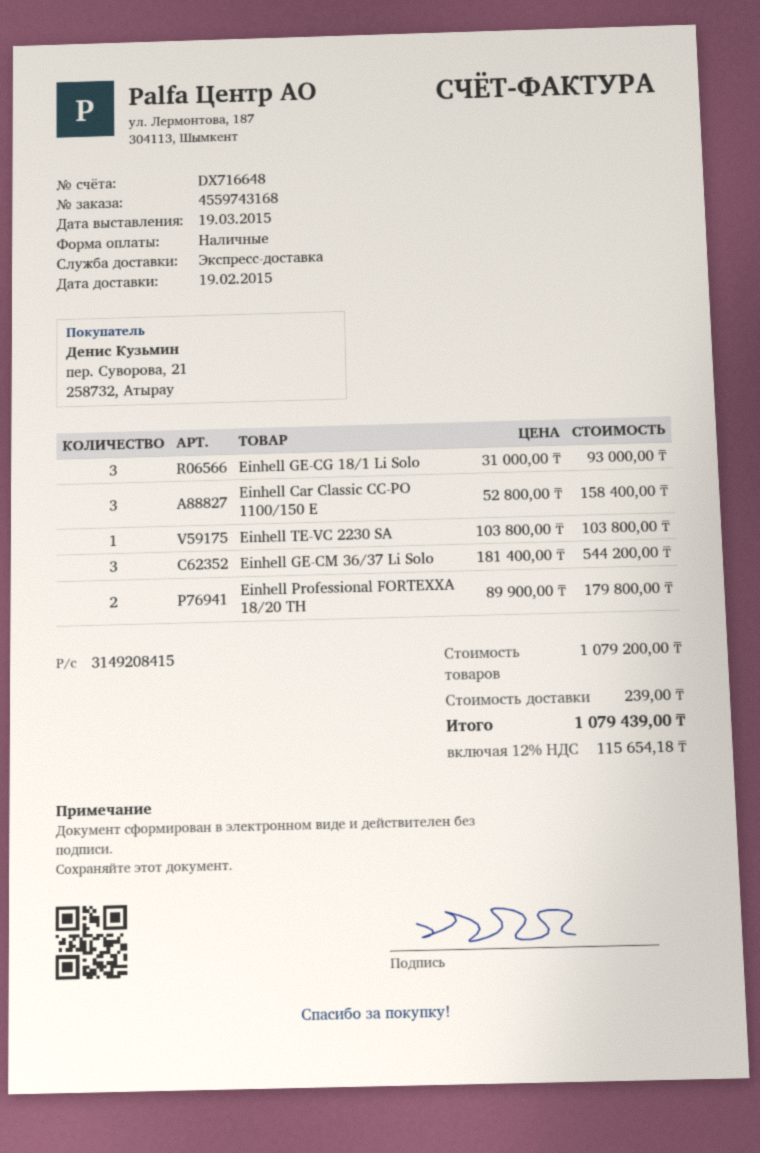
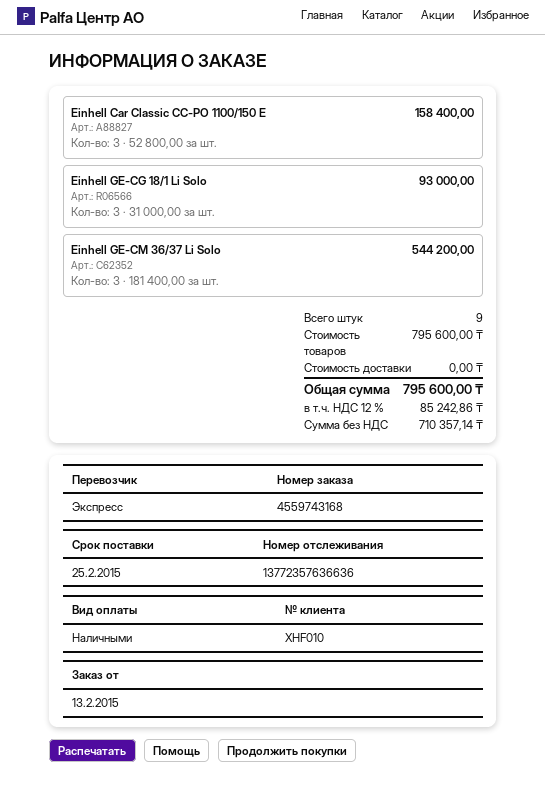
delivery date: 2015-02-19 -> 2015-02-25
Einhell TE-VC 2230 SA: 1 x 103800.00 = 103800.00 -> none
Einhell Professional FORTEXXA 18/20 TH: 2 x 89900.00 = 179800.00 -> none
subtotal: 1079200.00 -> 795600.00
shipping: 239.00 -> 0.00
tax: 12% = 115654.18 -> 12% = 85242.86
total: 1079439.00 -> 795600.00

